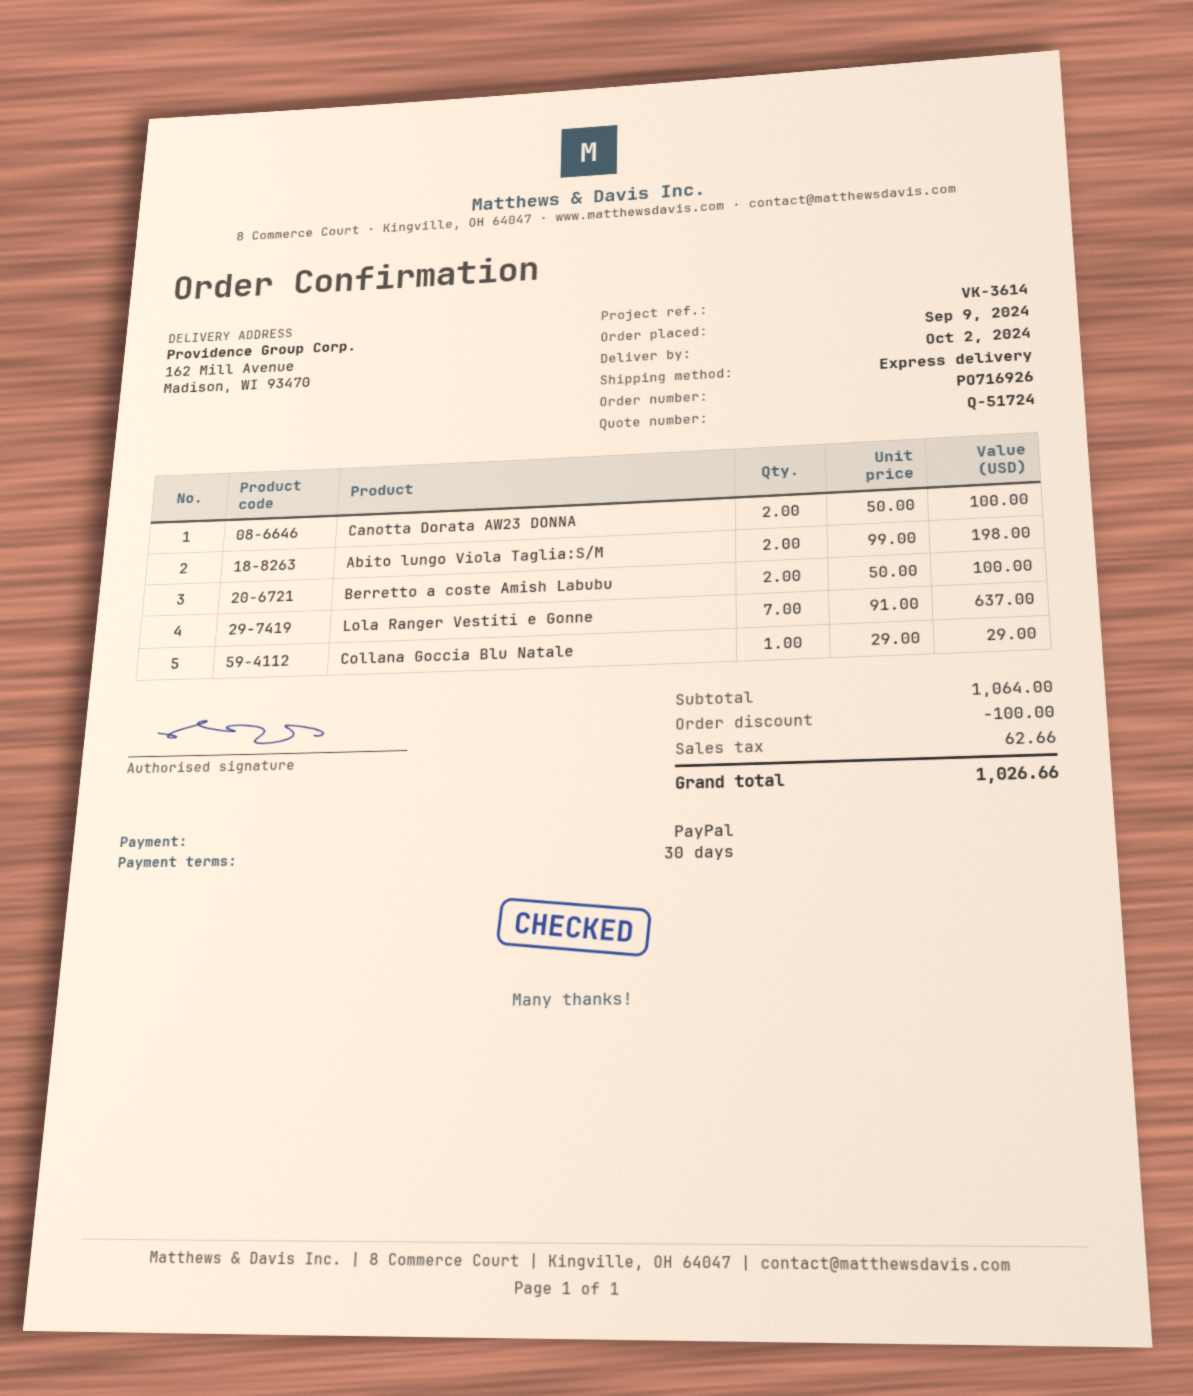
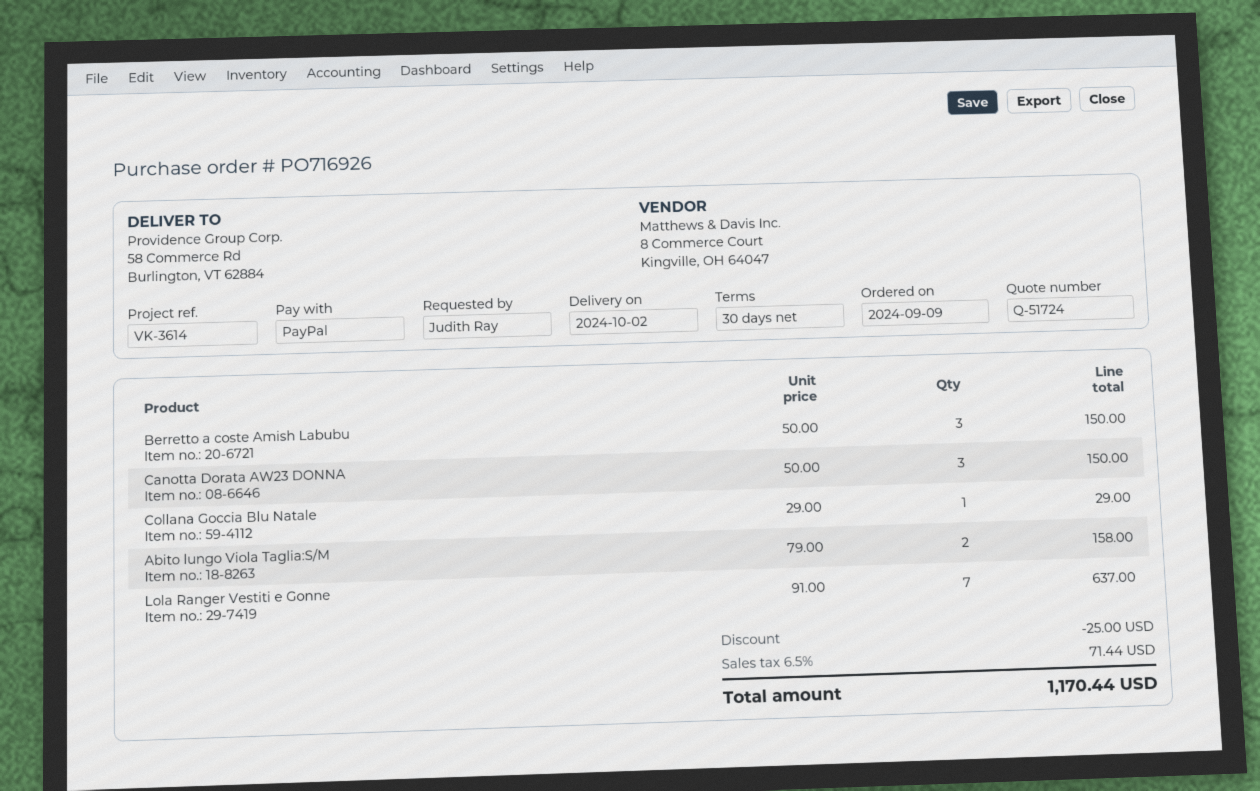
ship to: 162 Mill Avenue, Madison, WI 93470 -> 58 Commerce Rd, Burlington, VT 62884
Canotta Dorata AW23 DONNA: 2 x 50.00 = 100.00 -> 3 x 50.00 = 150.00
Abito lungo Viola Taglia:S/M: 2 x 99.00 = 198.00 -> 2 x 79.00 = 158.00
Berretto a coste Amish Labubu: 2 x 50.00 = 100.00 -> 3 x 50.00 = 150.00
discount: 100.00 -> 25.00
tax: 62.66 -> 71.44
total: 1026.66 -> 1170.44

